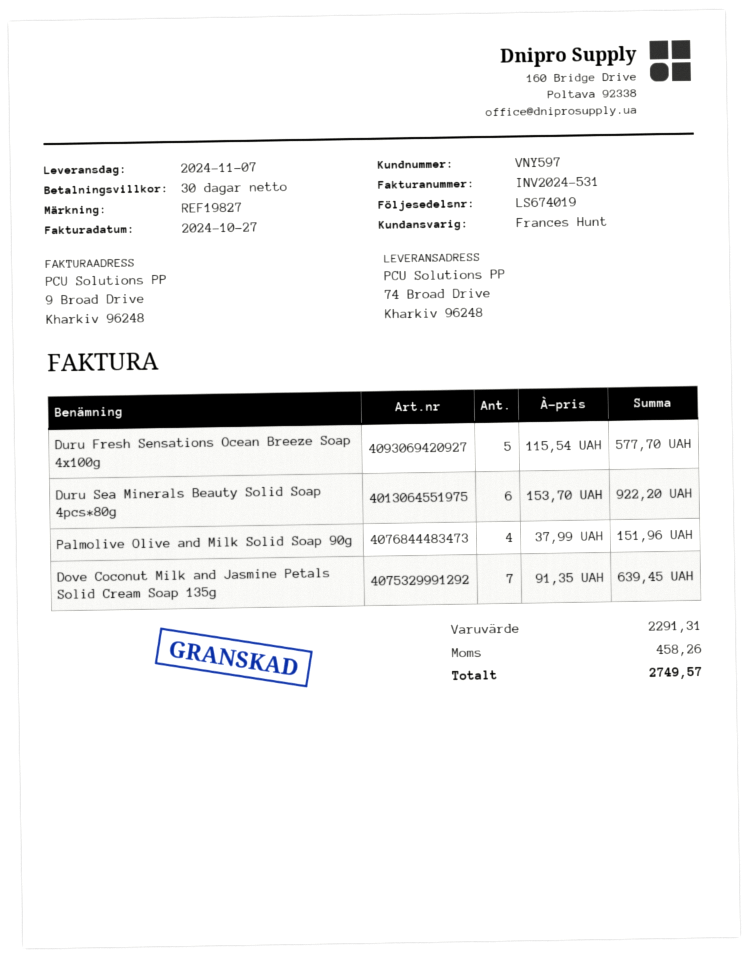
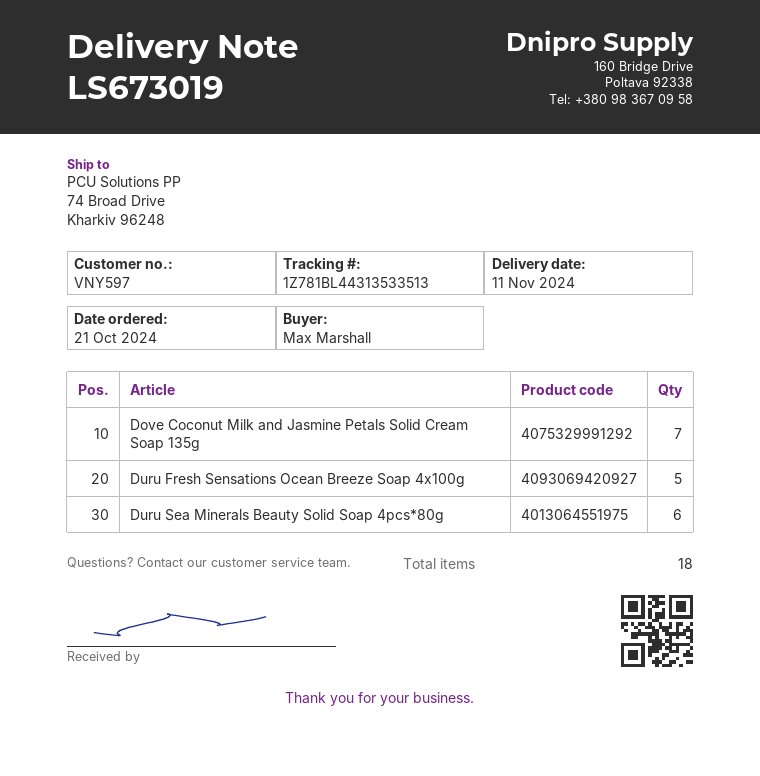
delivery note number: LS674019 -> LS673019
delivery date: 2024-11-07 -> 2024-11-11
Palmolive Olive and Milk Solid Soap 90g: 4 -> none

